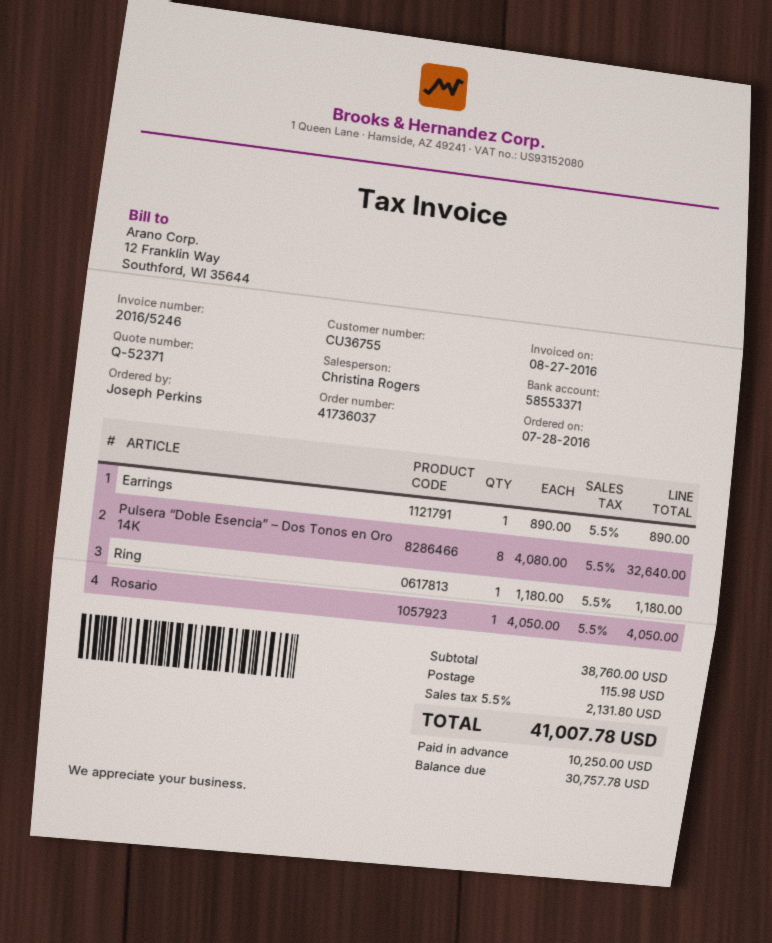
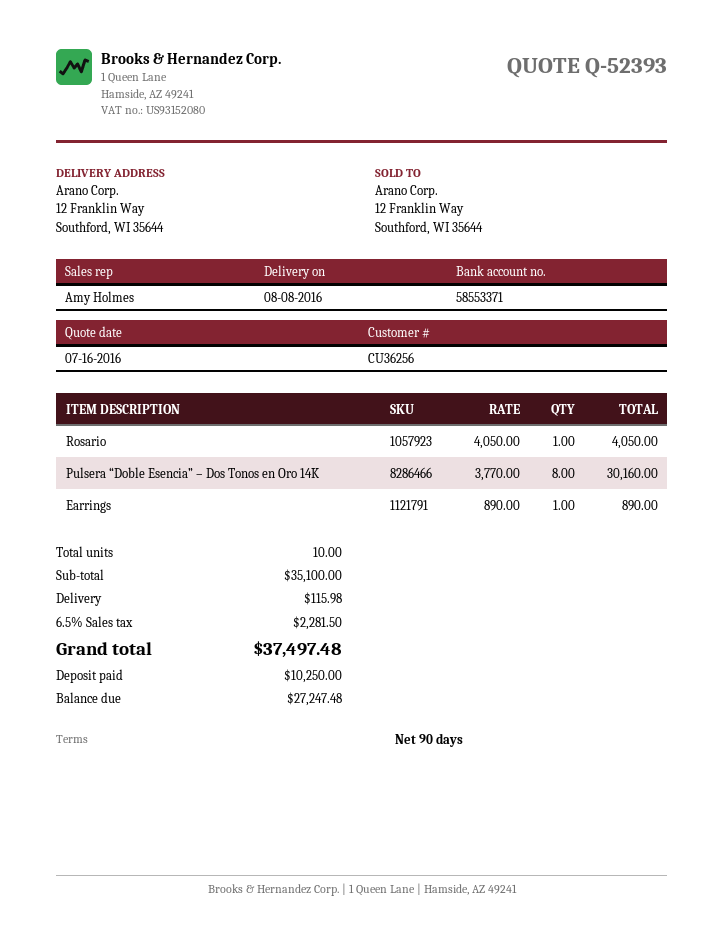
quote number: Q-52371 -> Q-52393
customer number: CU36755 -> CU36256
sales rep: Christina Rogers -> Amy Holmes
Pulsera “Doble Esencia” – Dos Tonos en Oro 14K: 8 x 4080.00 = 32640.00 -> 8 x 3770.00 = 30160.00
Ring: 1 x 1180.00 = 1180.00 -> none
subtotal: 38760.00 -> 35100.00
tax: 5.5% = 2131.80 -> 6.5% = 2281.50
total: 41007.78 -> 37497.48
balance: 30757.78 -> 27247.48

